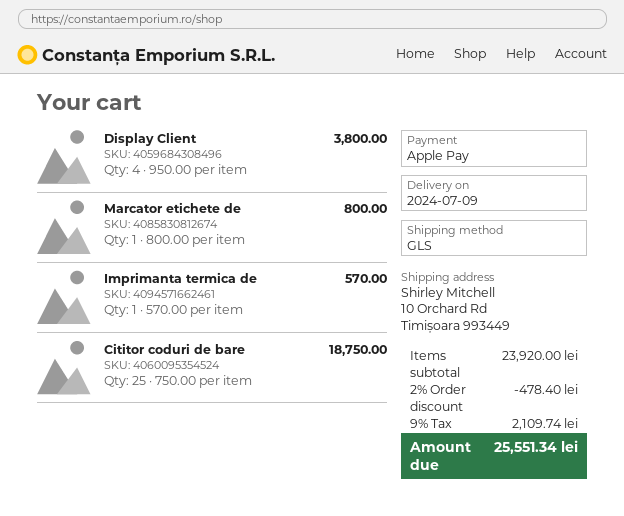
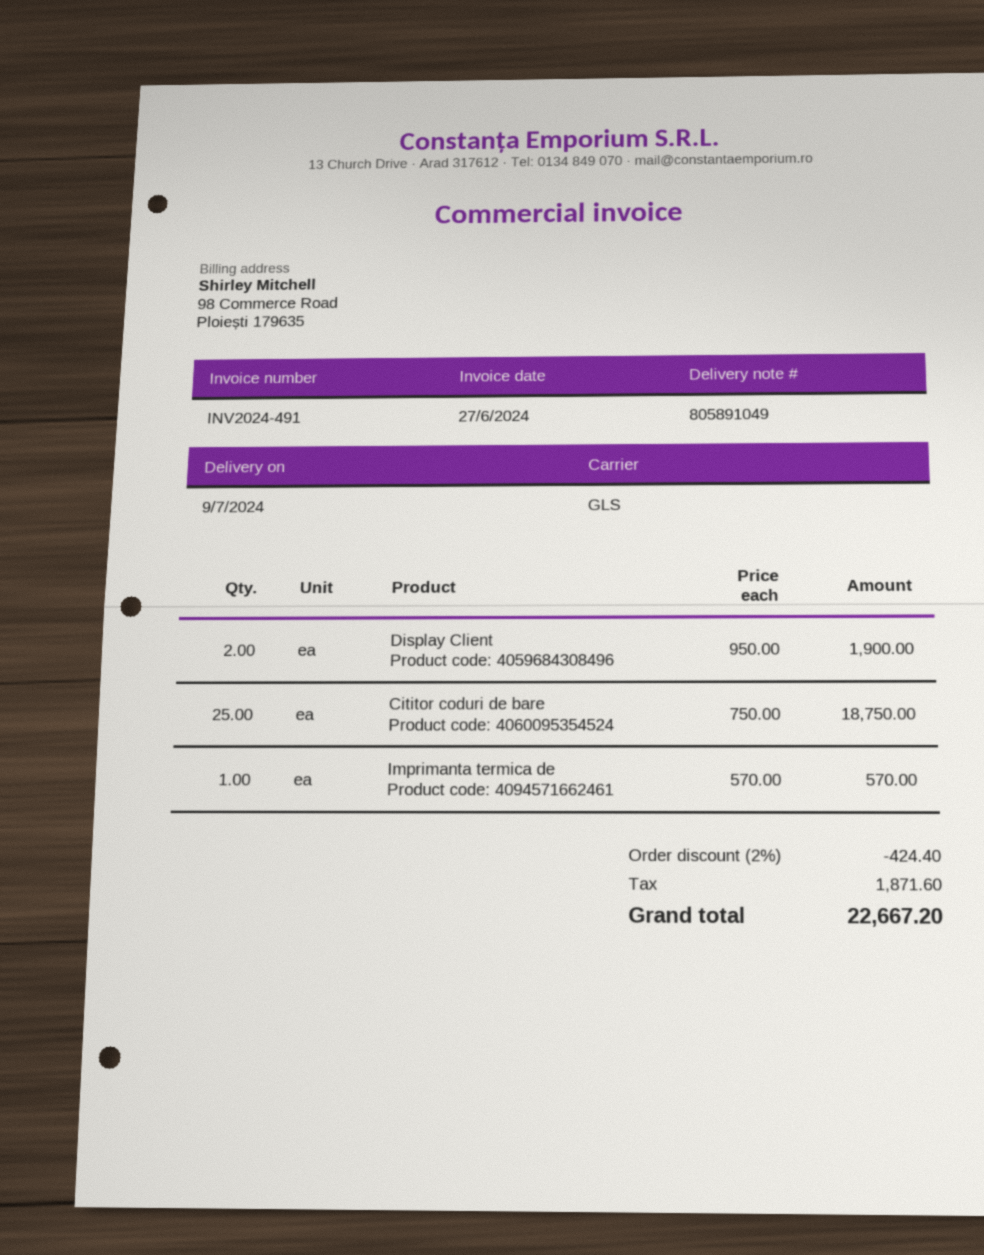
Display Client: 4 x 950.00 = 3800.00 -> 2 x 950.00 = 1900.00
Marcator etichete de: 1 x 800.00 = 800.00 -> none
discount: 2% = 478.40 -> 2% = 424.40
tax: 2109.74 -> 1871.60
total: 25551.34 -> 22667.20

